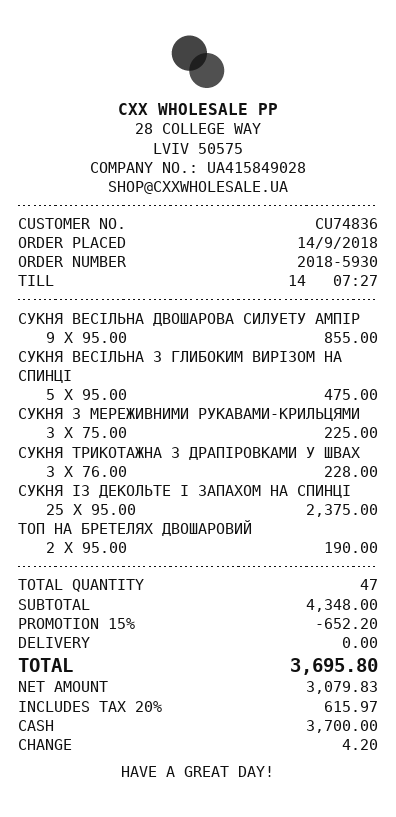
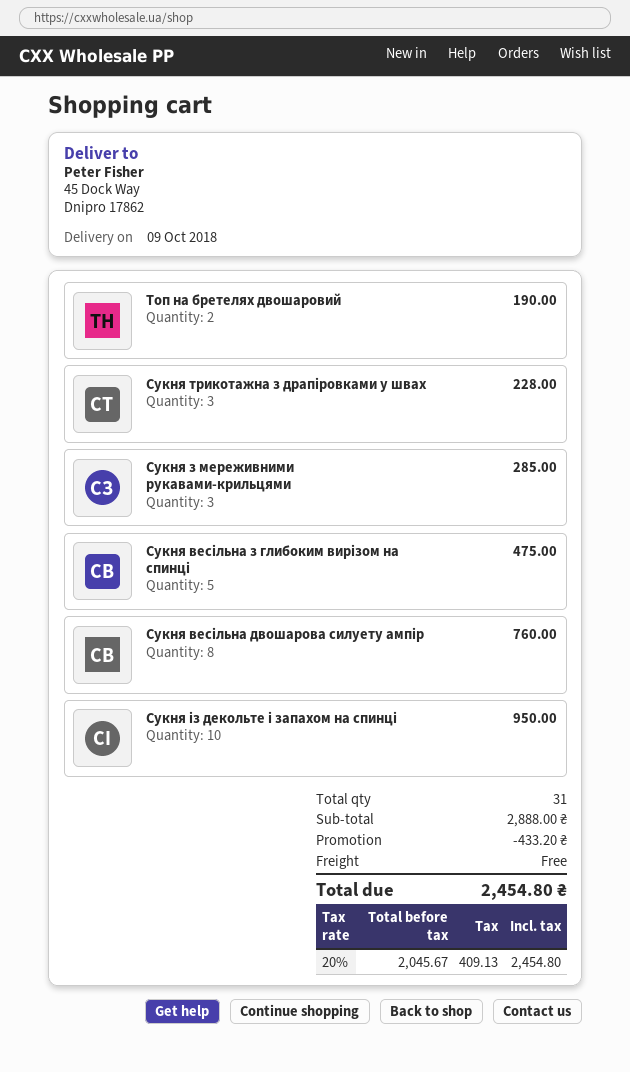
СУКНЯ ВЕСІЛЬНА ДВОШАРОВА СИЛУЕТУ АМПІР: 9 for 855.00 -> 8 for 760.00
СУКНЯ З МЕРЕЖИВНИМИ РУКАВАМИ-КРИЛЬЦЯМИ: 3 for 225.00 -> 3 for 285.00
СУКНЯ ІЗ ДЕКОЛЬТЕ І ЗАПАХОМ НА СПИНЦІ: 25 for 2375.00 -> 10 for 950.00
total quantity: 47 -> 31
subtotal: 4348.00 -> 2888.00
discount: 652.20 -> 433.20
net: 3079.83 -> 2045.67
tax: 20% = 615.97 -> 20% = 409.13
total: 3695.80 -> 2454.80

